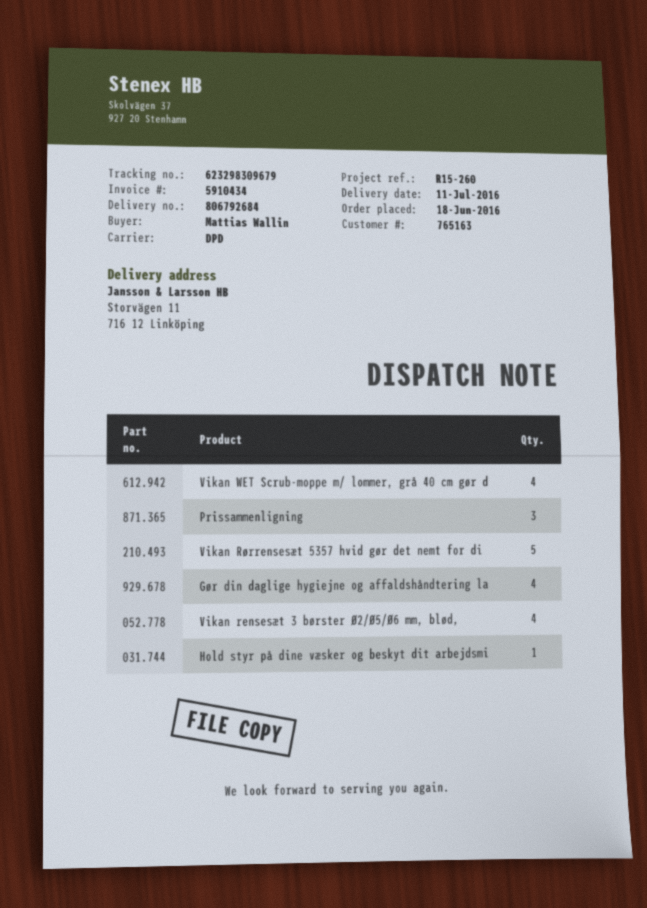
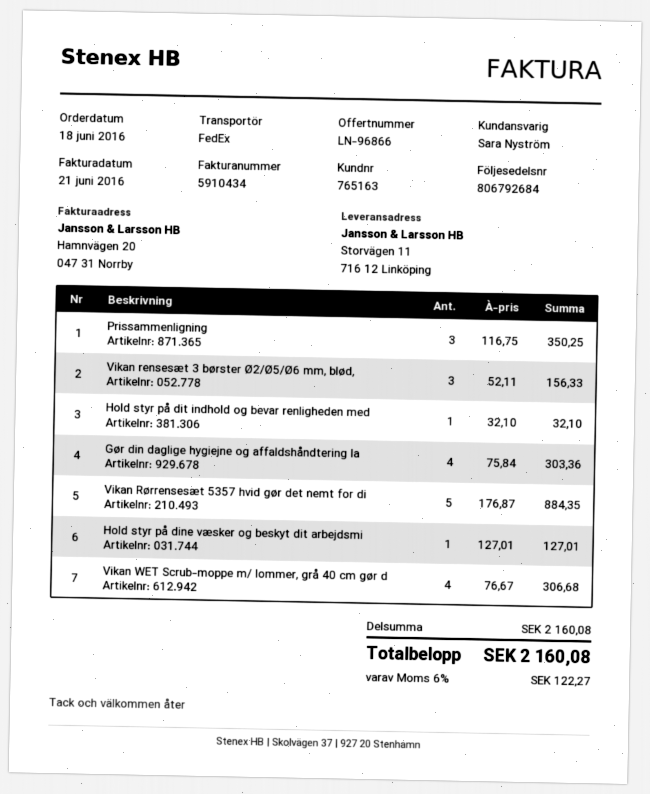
shipping method: DPD -> FedEx
Vikan rensesæt 3 børster Ø2/Ø5/Ø6 mm, blød,: 4 -> 3
Hold styr på dit indhold og bevar renligheden med: none -> 1

